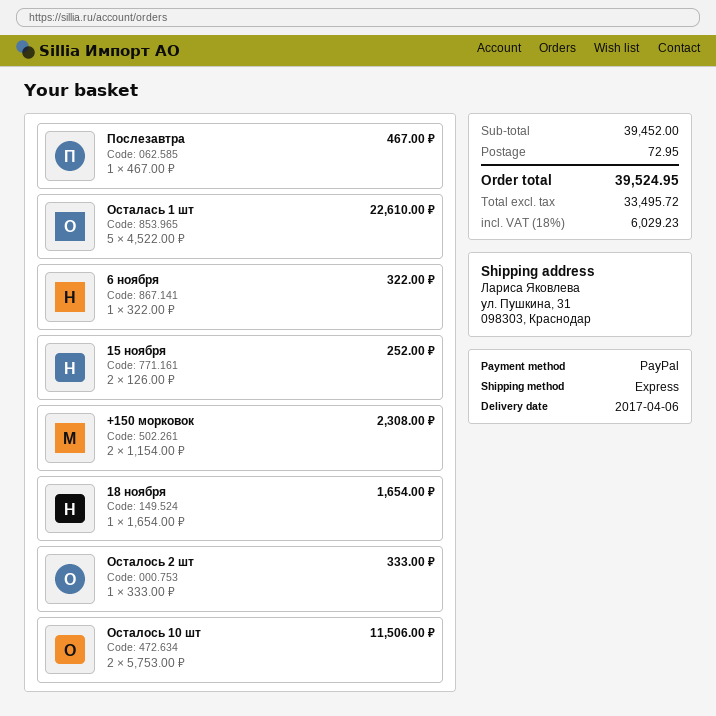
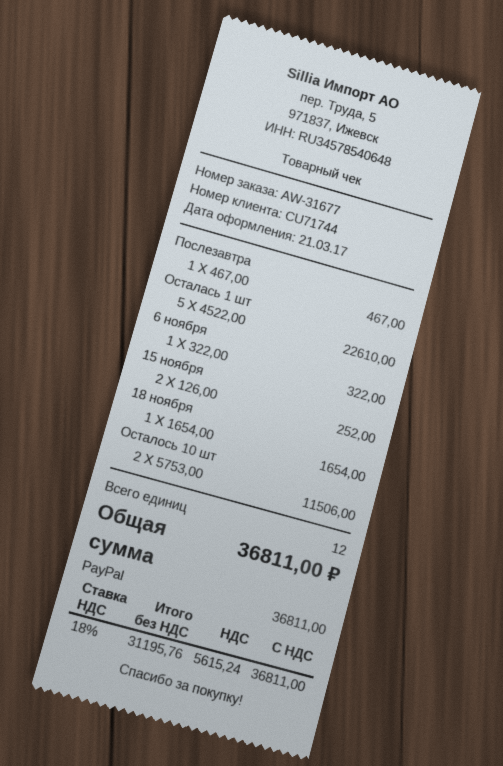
+150 морковок: 2 x 1154.00 = 2308.00 -> none
Осталось 2 шт: 1 x 333.00 = 333.00 -> none
shipping: 72.95 -> none
net: 33495.72 -> 31195.76
tax: 18% = 6029.23 -> 18% = 5615.24
total: 39524.95 -> 36811.00

